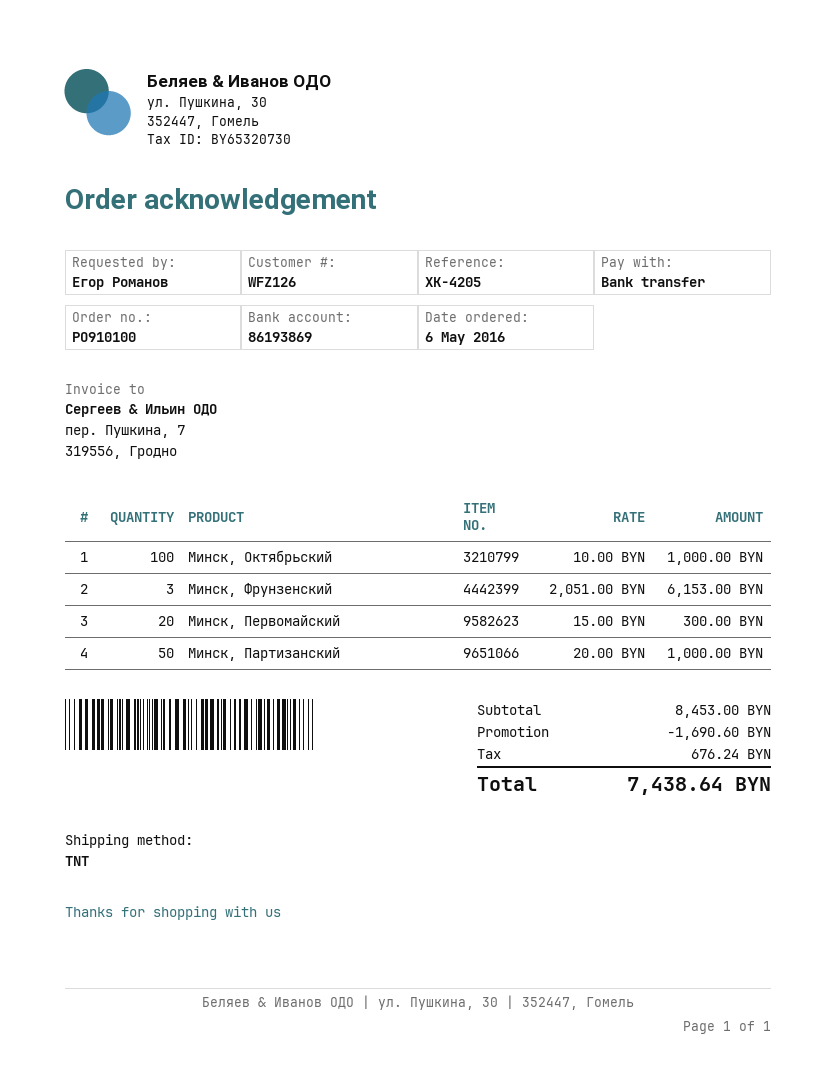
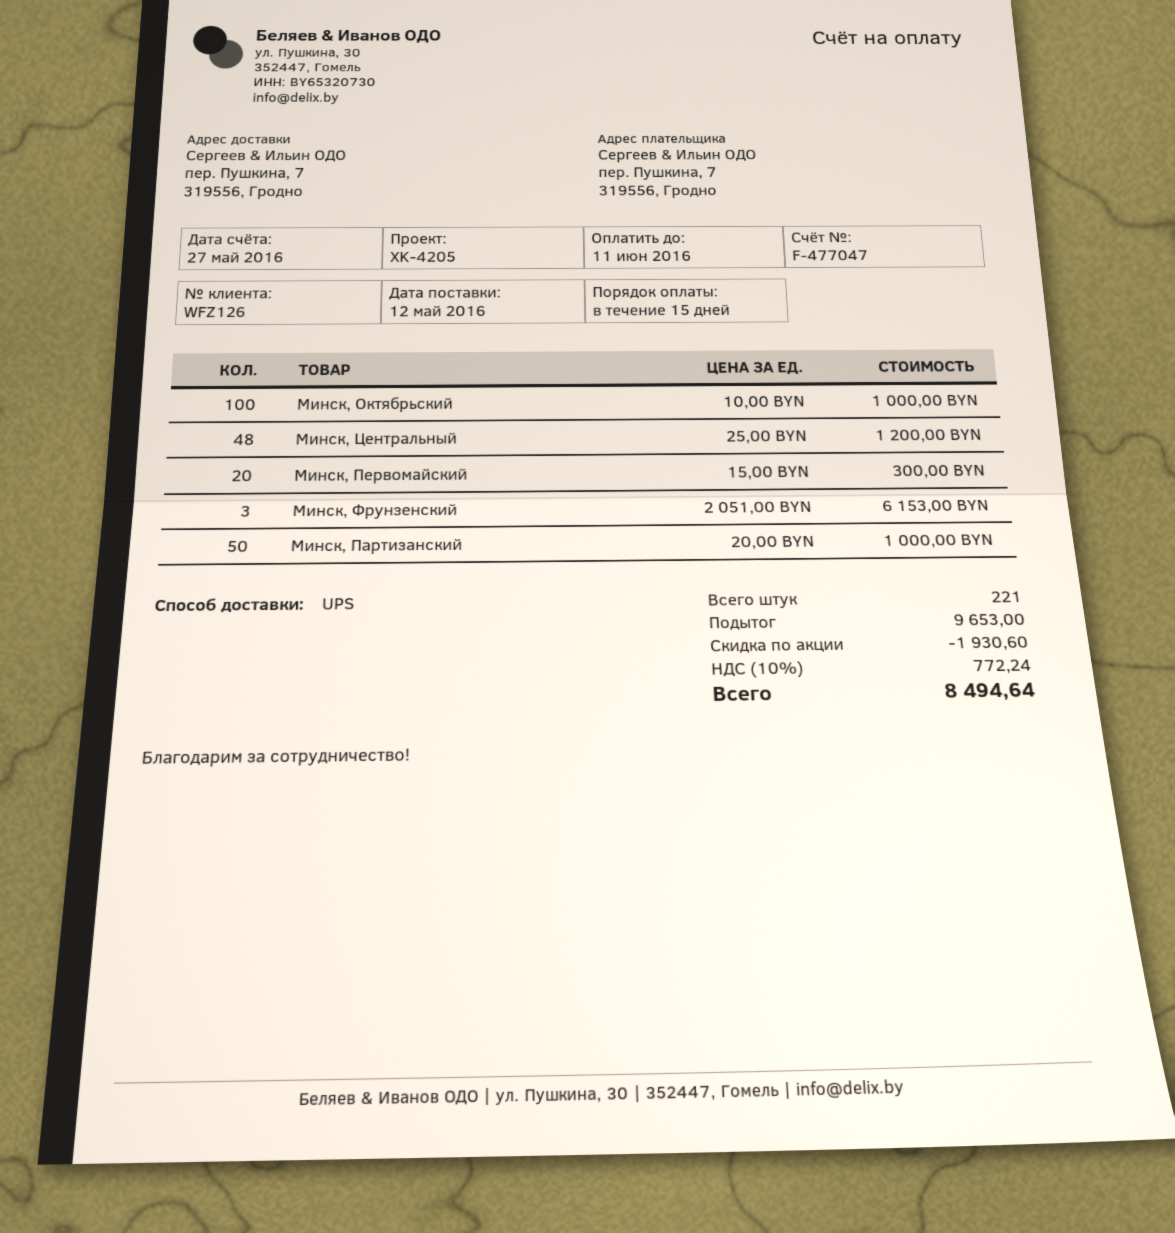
shipping method: TNT -> UPS
Минск, Центральный: none -> 48 x 25.00 = 1200.00
subtotal: 8453.00 -> 9653.00
discount: 1690.60 -> 1930.60
tax: 676.24 -> 772.24
total: 7438.64 -> 8494.64

